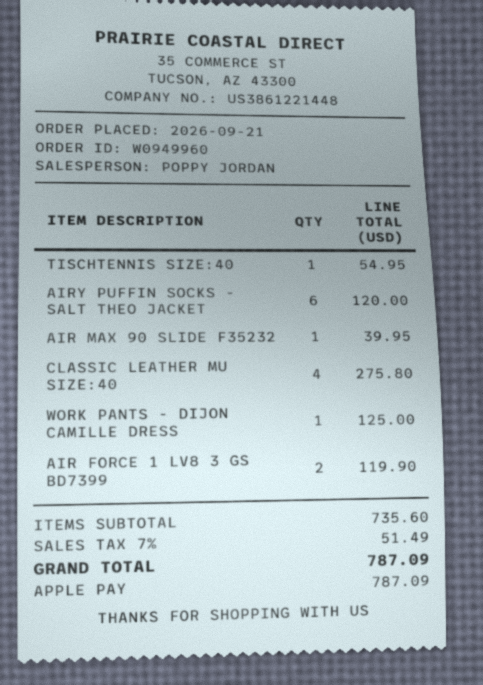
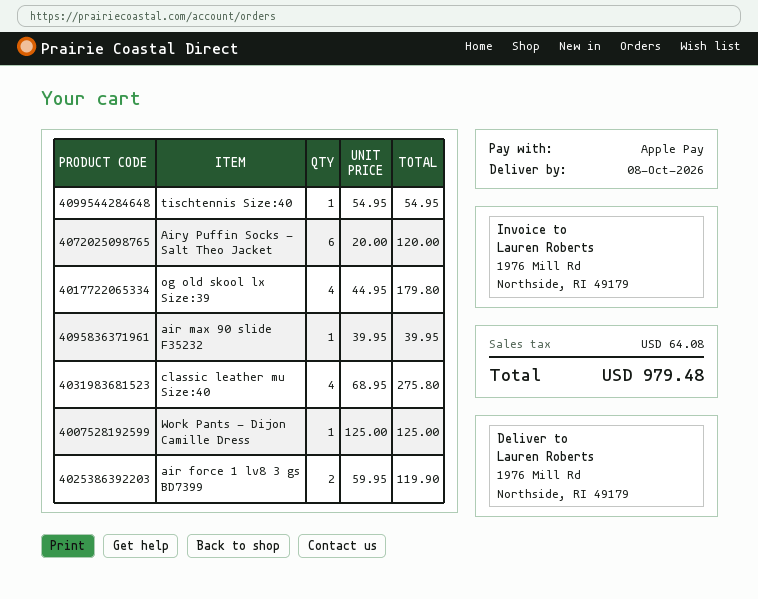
og old skool lx Size:39: none -> 4 for 179.80
tax: 51.49 -> 64.08
total: 787.09 -> 979.48

